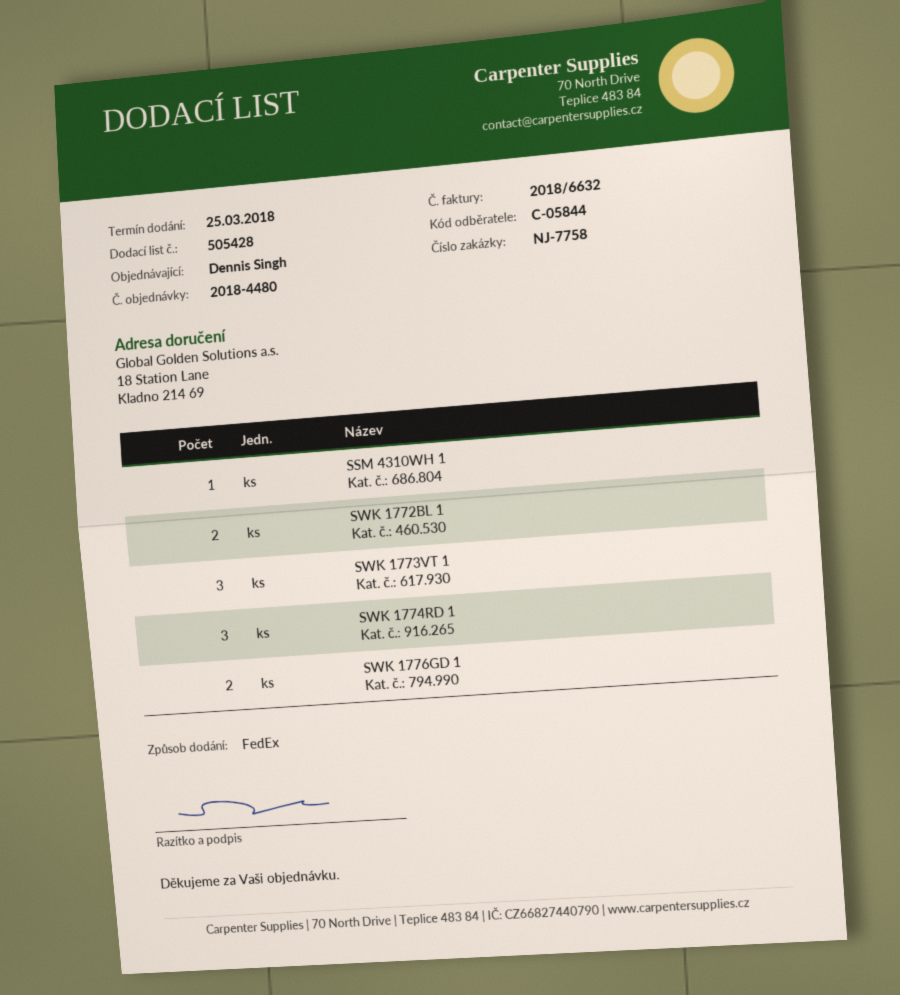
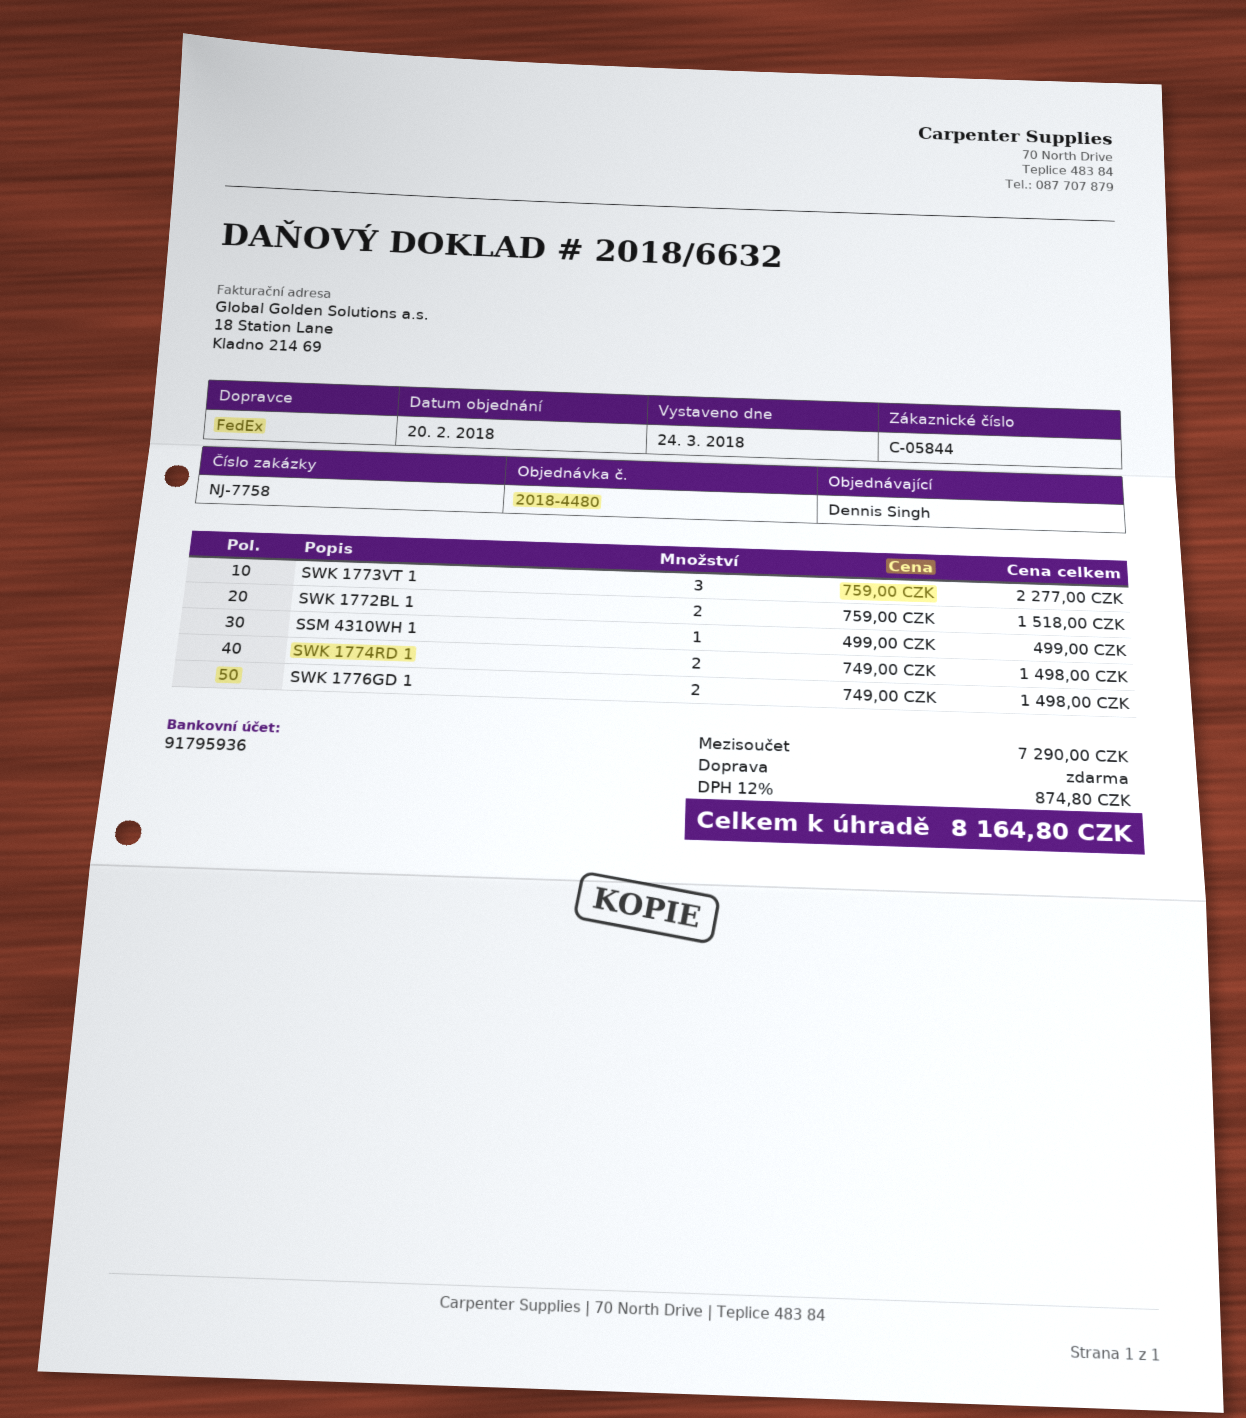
SWK 1774RD 1: 3 -> 2

